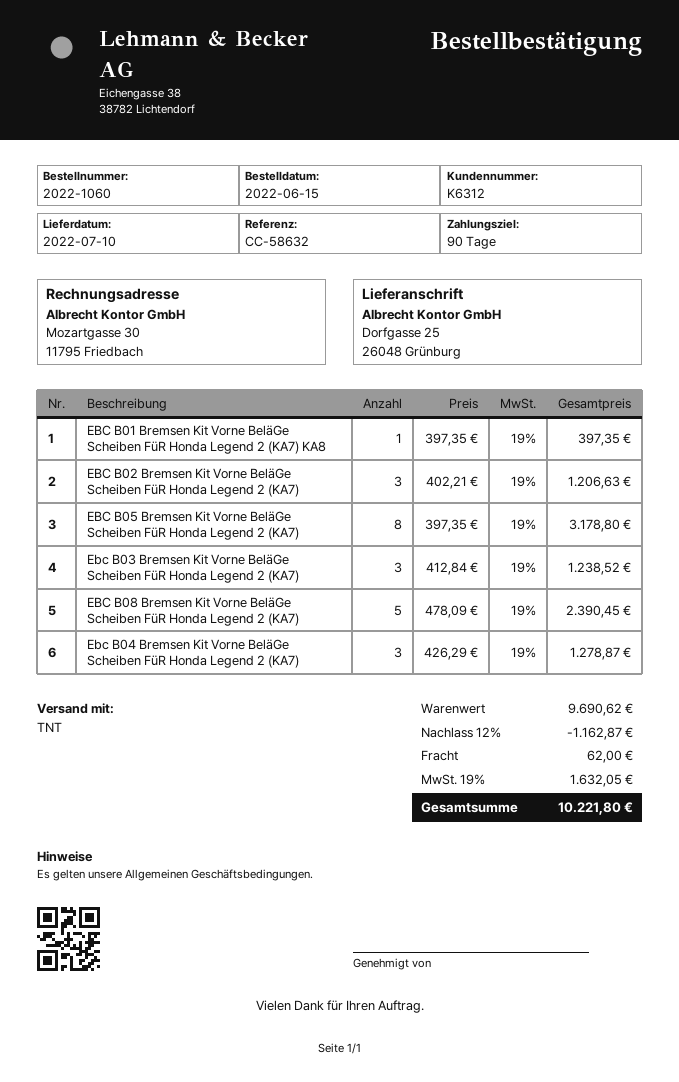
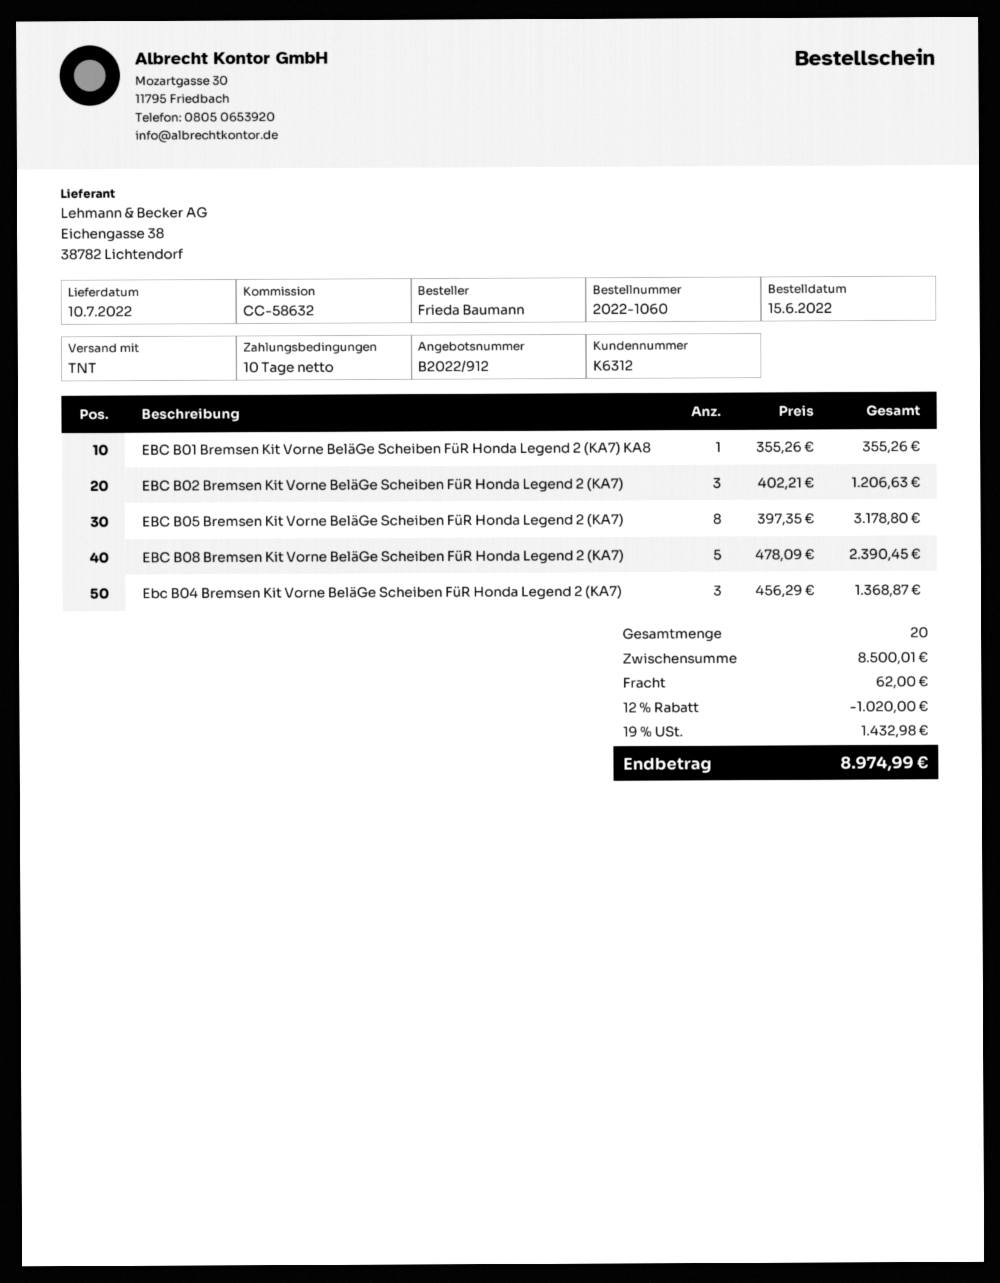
payment terms: 90 days -> 10 days
EBC B01 Bremsen Kit Vorne BeläGe Scheiben FüR Honda Legend 2 (KA7) KA8: 1 x 397.35 = 397.35 -> 1 x 355.26 = 355.26
Ebc B03 Bremsen Kit Vorne BeläGe Scheiben FüR Honda Legend 2 (KA7): 3 x 412.84 = 1238.52 -> none
Ebc B04 Bremsen Kit Vorne BeläGe Scheiben FüR Honda Legend 2 (KA7): 3 x 426.29 = 1278.87 -> 3 x 456.29 = 1368.87
subtotal: 9690.62 -> 8500.01
discount: 12% = 1162.87 -> 12% = 1020.00
tax: 19% = 1632.05 -> 19% = 1432.98
total: 10221.80 -> 8974.99

